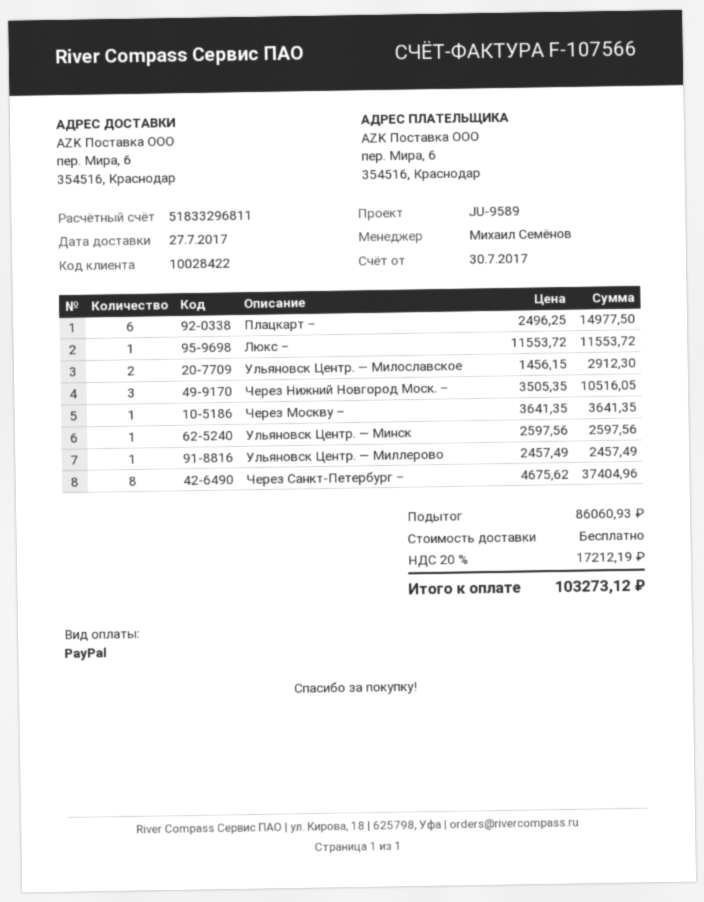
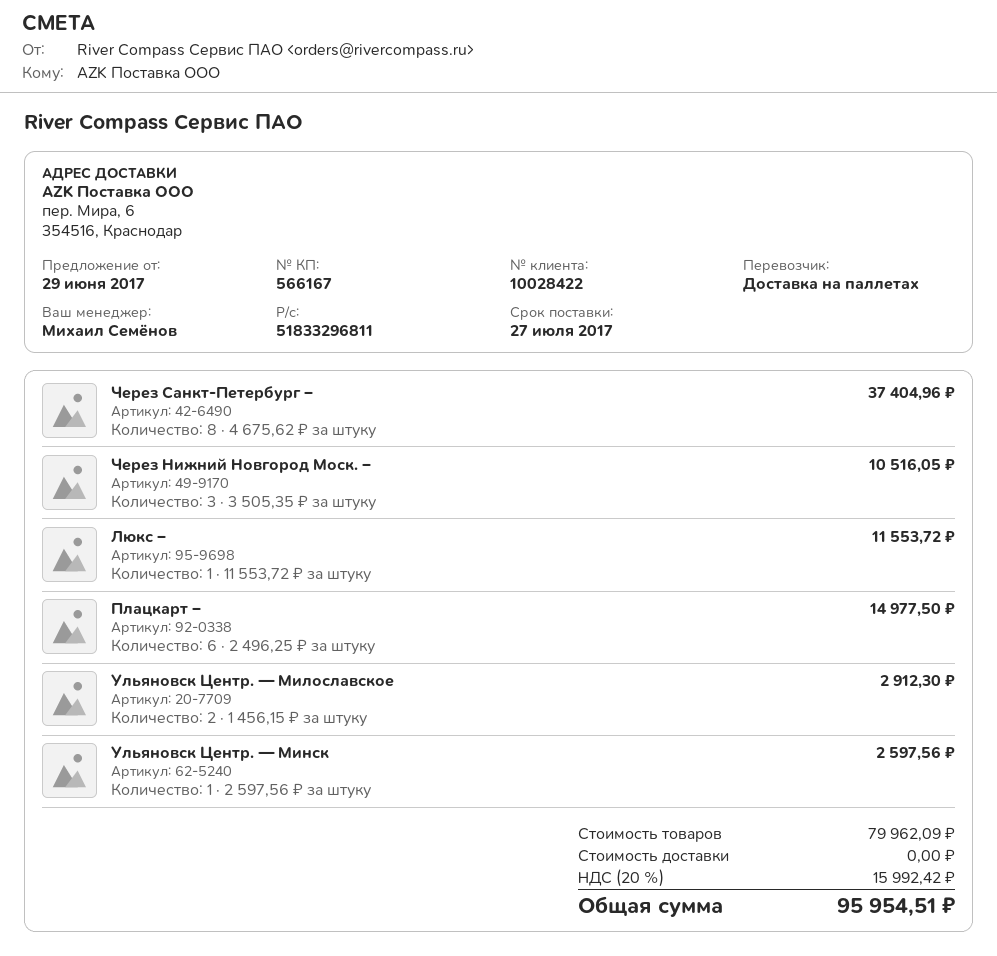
Через Москву –: 1 x 3641.35 = 3641.35 -> none
Ульяновск Центр. — Миллерово: 1 x 2457.49 = 2457.49 -> none
subtotal: 86060.93 -> 79962.09
tax: 20% = 17212.19 -> 20% = 15992.42
total: 103273.12 -> 95954.51

